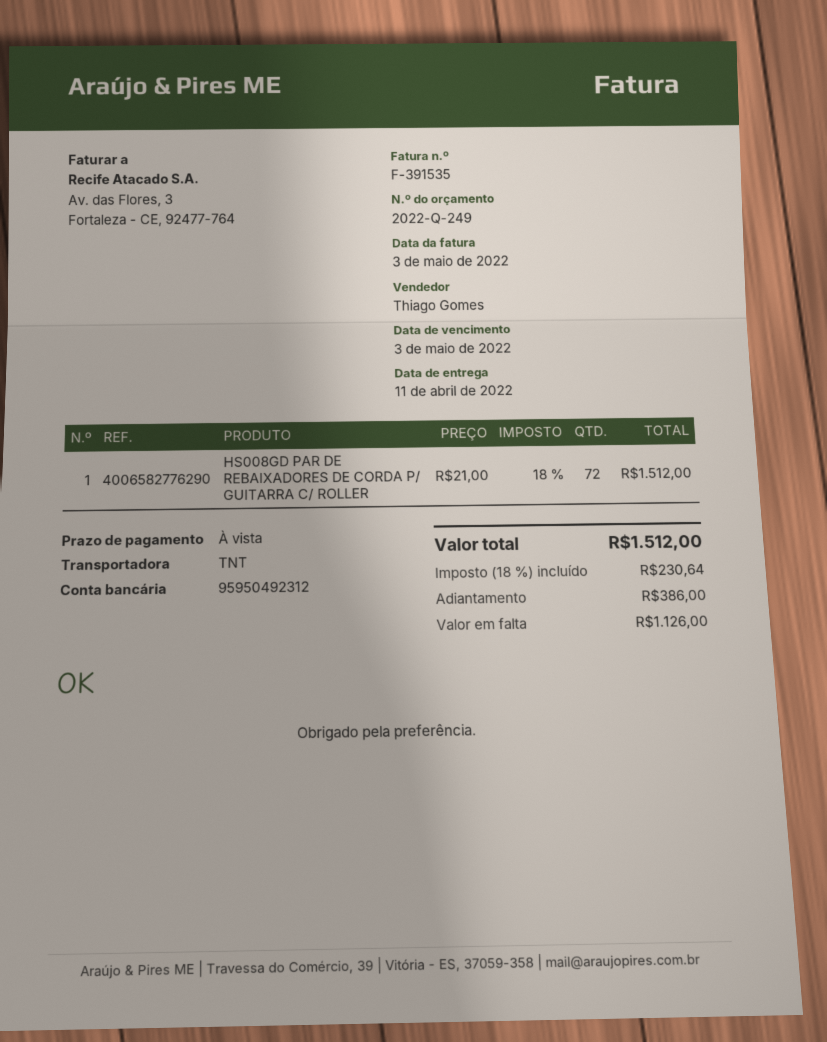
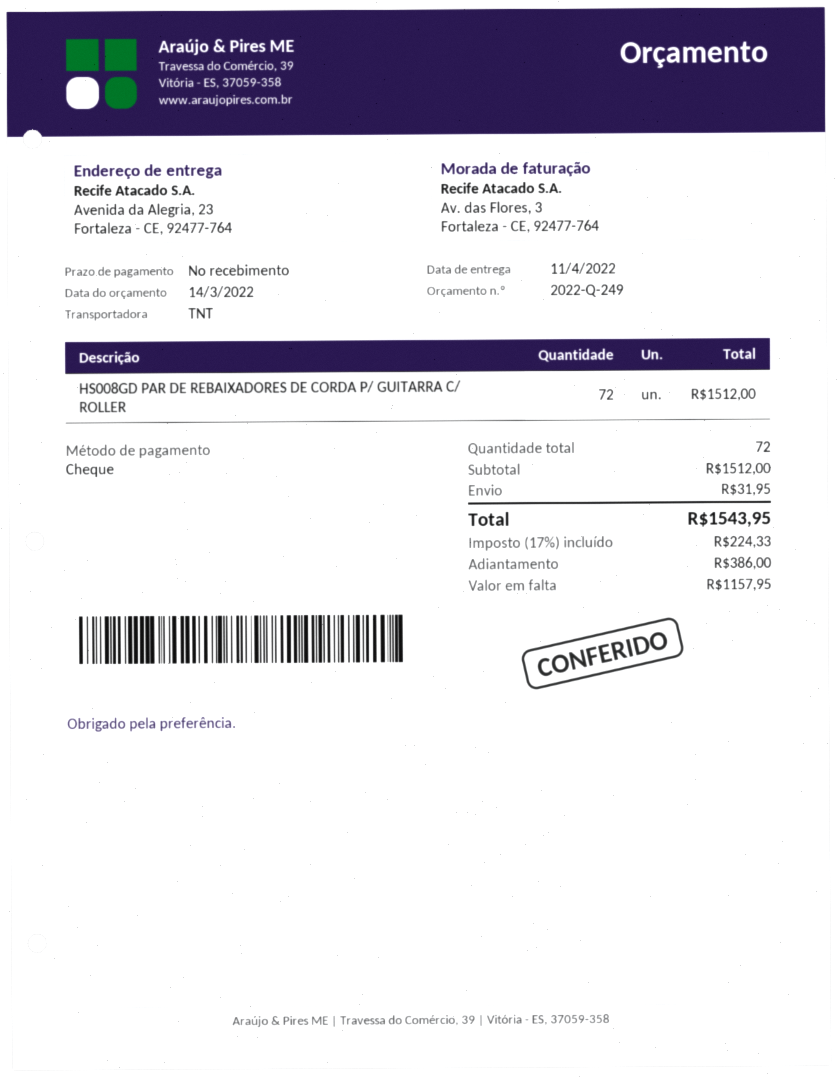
shipping: none -> 31.95
tax: 18% = 230.64 -> 17% = 224.33
total: 1512.00 -> 1543.95
balance: 1126.00 -> 1157.95

